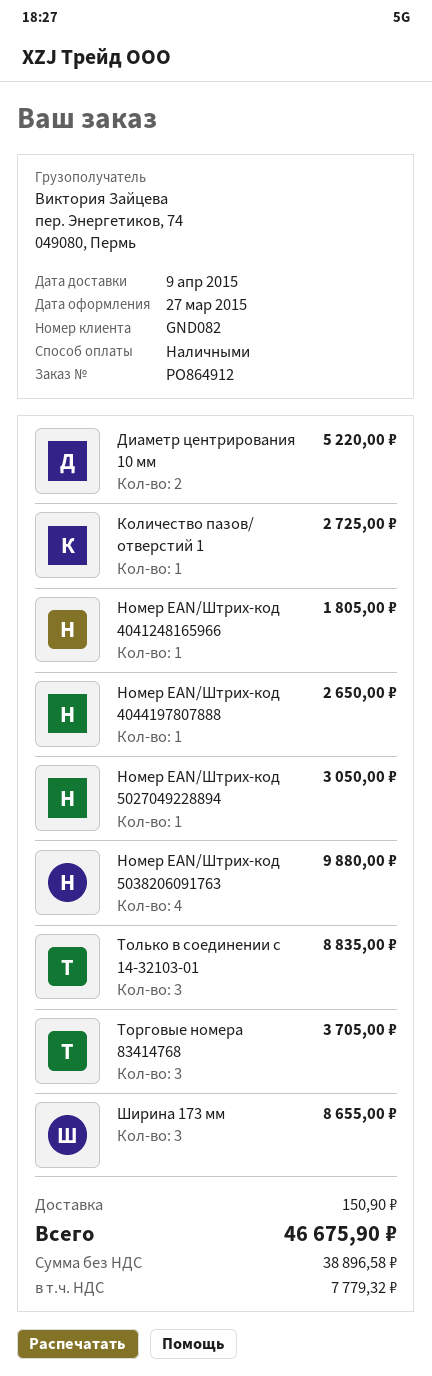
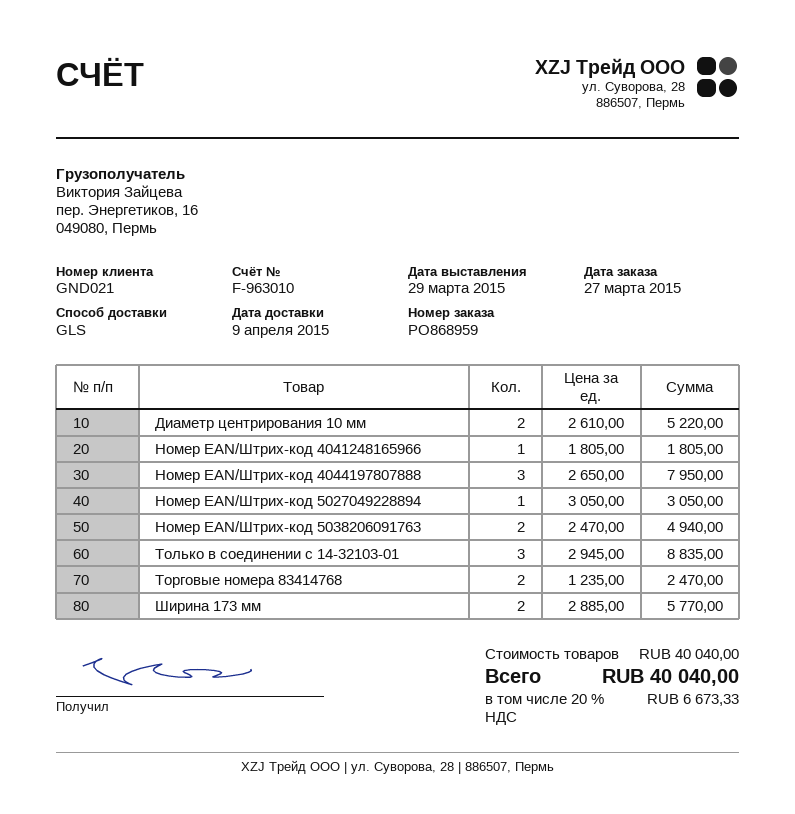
order number: PO864912 -> PO868959
customer number: GND082 -> GND021
ship to: пер. Энергетиков, 74, 049080, Пермь -> пер. Энергетиков, 16, 049080, Пермь
Количество пазов/ отверстий 1: 1 for 2725.00 -> none
Номер EAN/Штрих-код 4044197807888: 1 for 2650.00 -> 3 for 7950.00
Номер EAN/Штрих-код 5038206091763: 4 for 9880.00 -> 2 for 4940.00
Торговые номера 83414768: 3 for 3705.00 -> 2 for 2470.00
Ширина 173 мм: 3 for 8655.00 -> 2 for 5770.00
shipping: 150.90 -> none
tax: 7779.32 -> 6673.33
total: 46675.90 -> 40040.00

